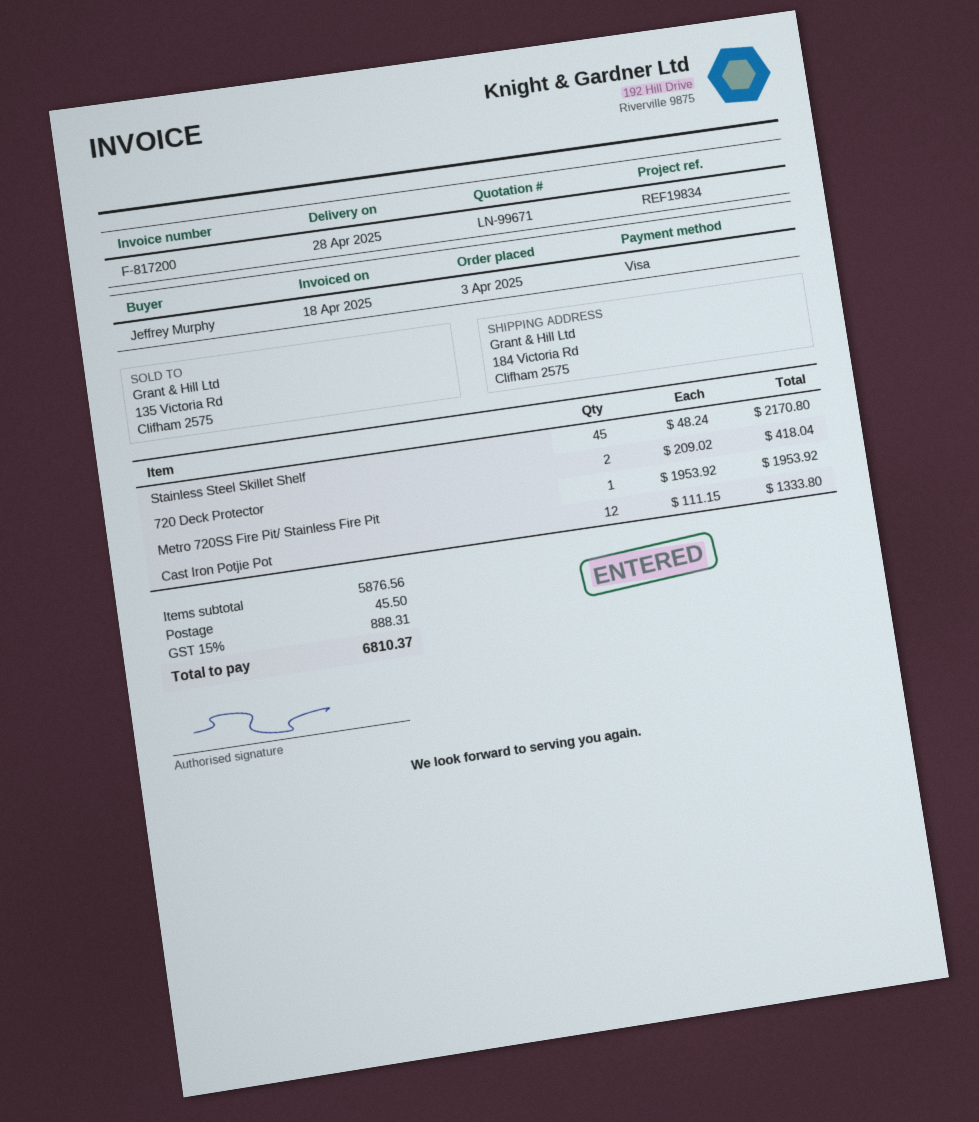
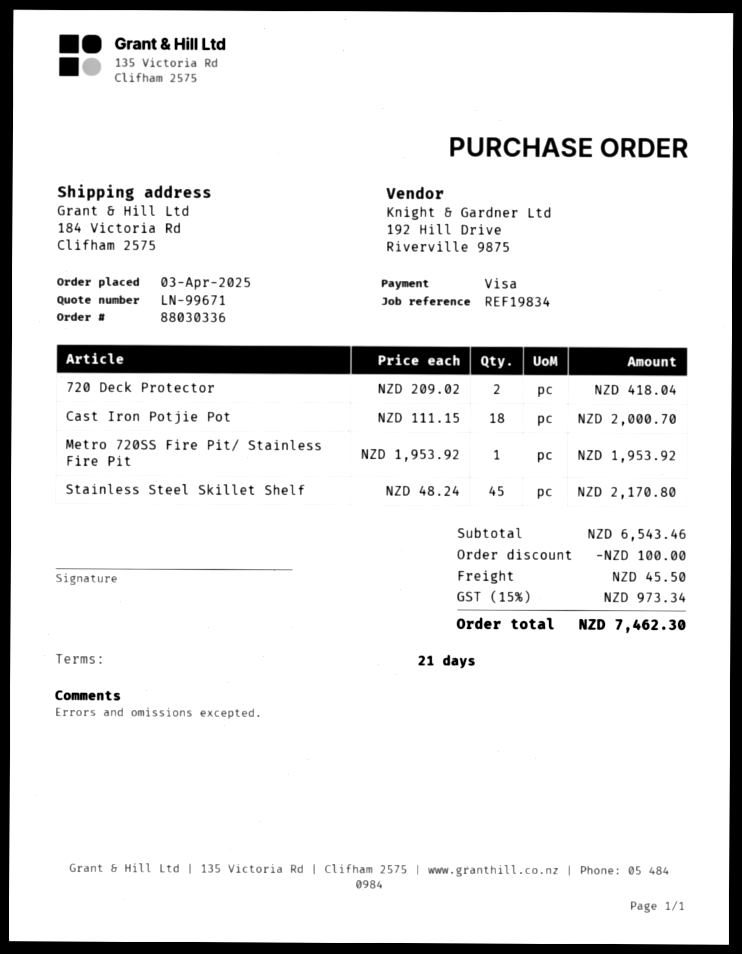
Cast Iron Potjie Pot: 12 x 111.15 = 1333.80 -> 18 x 111.15 = 2000.70
subtotal: 5876.56 -> 6543.46
discount: none -> 100.00
tax: 15% = 888.31 -> 15% = 973.34
total: 6810.37 -> 7462.30

